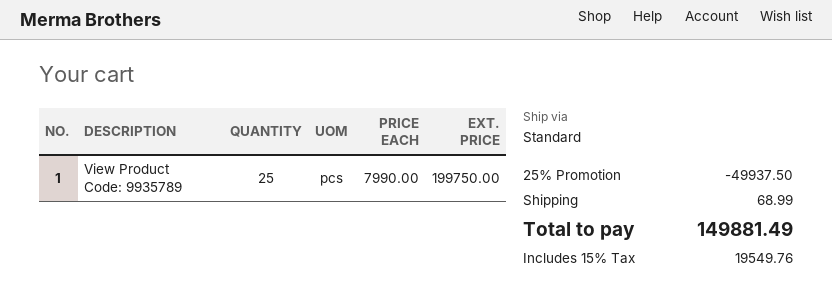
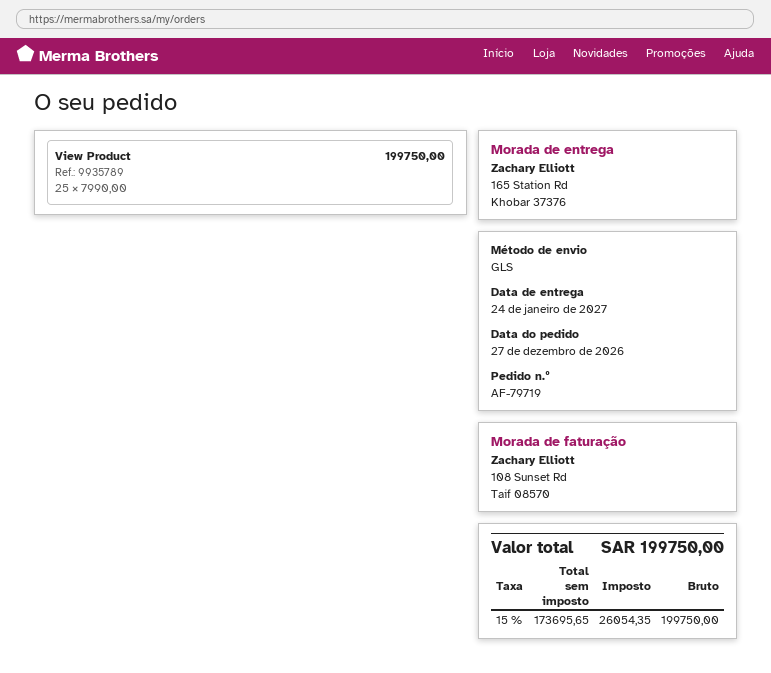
shipping method: standard -> GLS
discount: 25% = 49937.50 -> none
shipping: 68.99 -> none
tax: 15% = 19549.76 -> 15% = 26054.35
total: 149881.49 -> 199750.00

